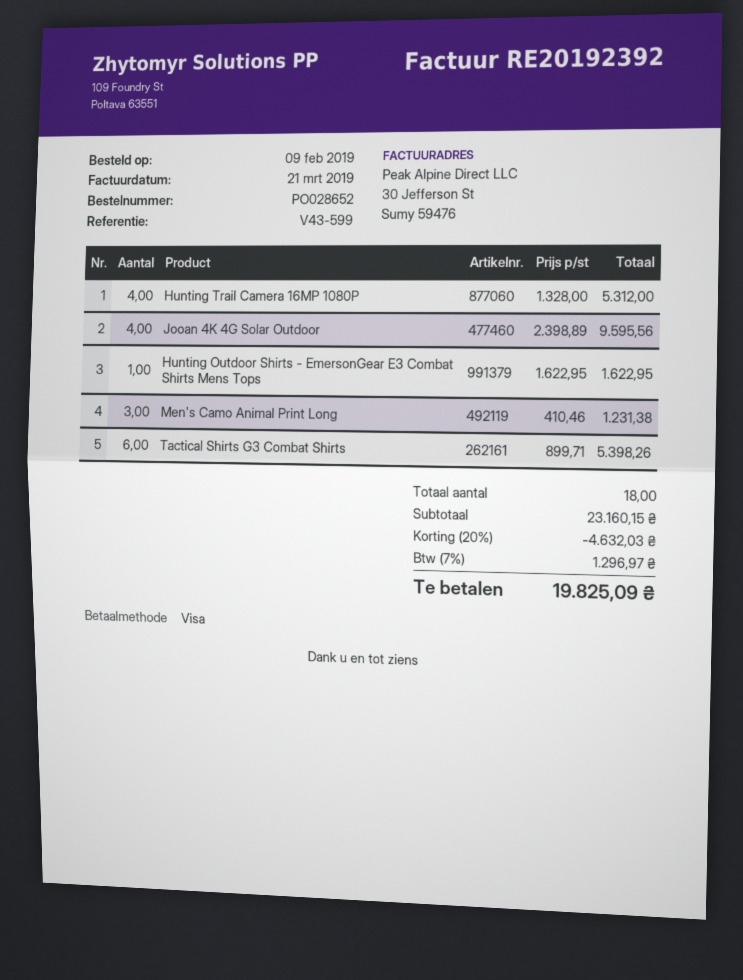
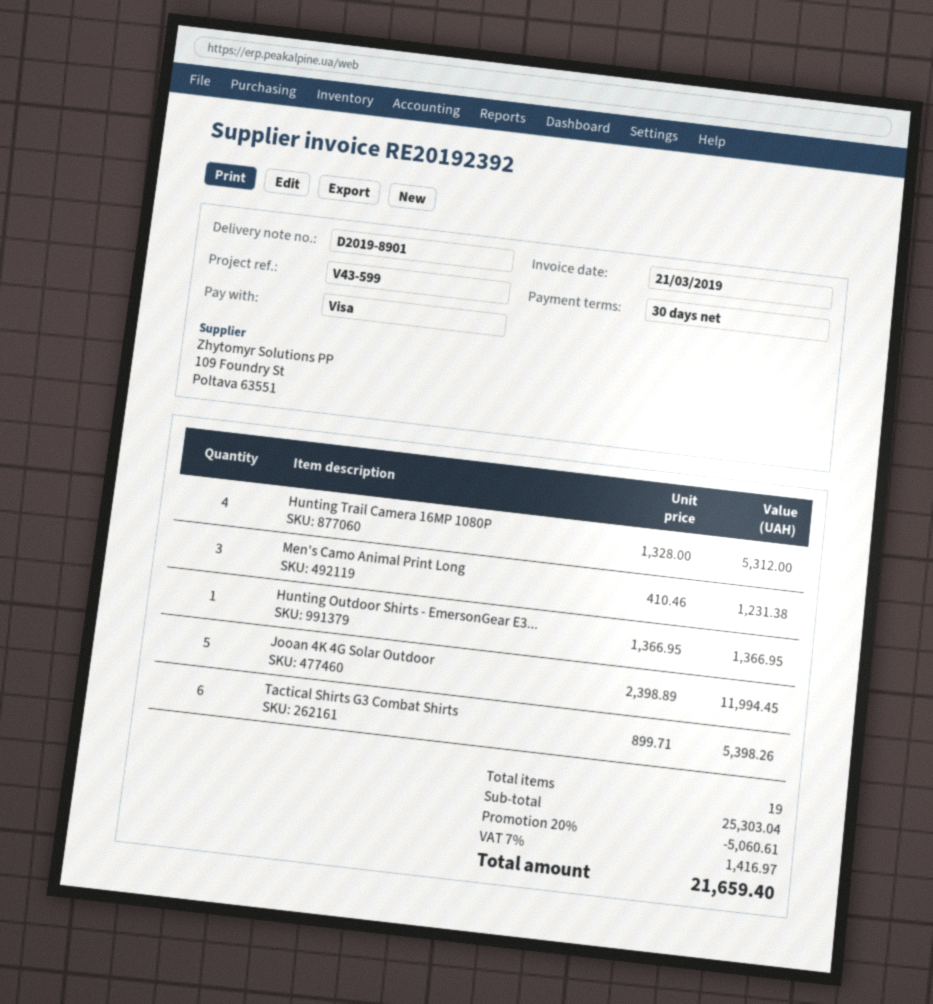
Jooan 4K 4G Solar Outdoor: 4 x 2398.89 = 9595.56 -> 5 x 2398.89 = 11994.45
Hunting Outdoor Shirts - EmersonGear E3 Combat Shirts Mens Tops: 1 x 1622.95 = 1622.95 -> 1 x 1366.95 = 1366.95
total quantity: 18 -> 19
subtotal: 23160.15 -> 25303.04
discount: 20% = 4632.03 -> 20% = 5060.61
tax: 7% = 1296.97 -> 7% = 1416.97
total: 19825.09 -> 21659.40

